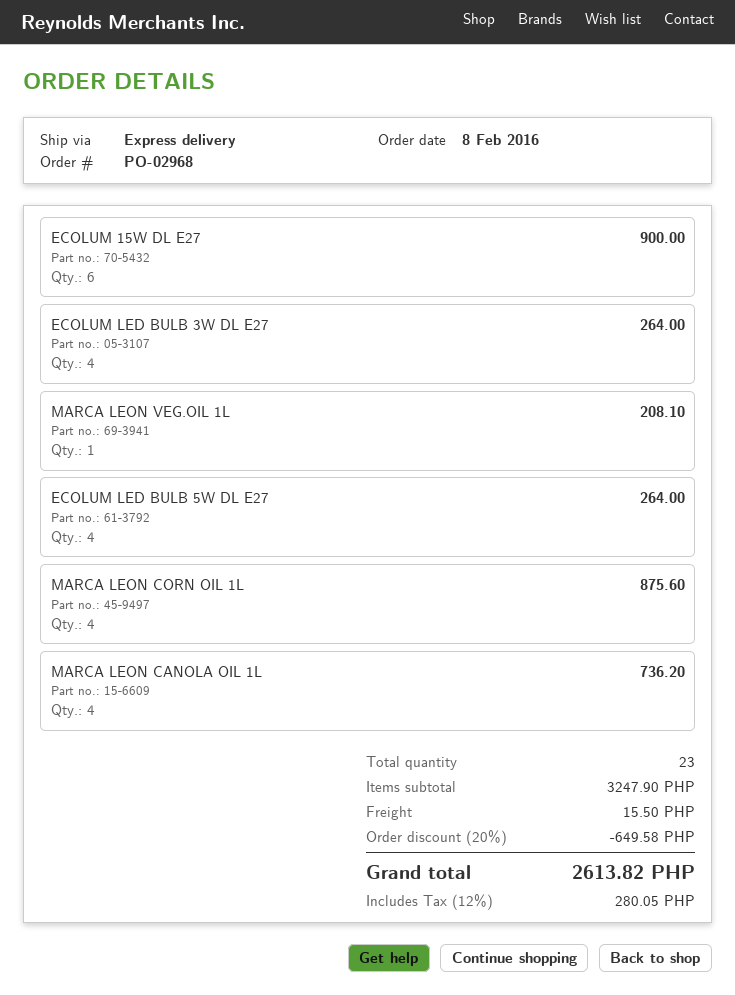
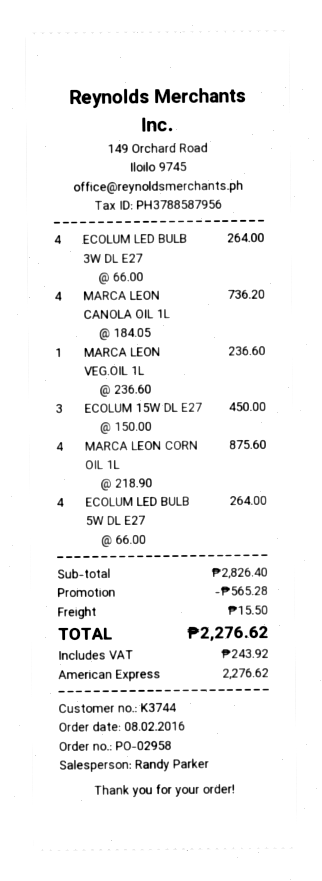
order number: PO-02968 -> PO-02958
ECOLUM 15W DL E27: 6 for 900.00 -> 3 for 450.00
MARCA LEON VEG.OIL 1L: 1 for 208.10 -> 1 for 236.60
subtotal: 3247.90 -> 2826.40
discount: 649.58 -> 565.28
tax: 280.05 -> 243.92
total: 2613.82 -> 2276.62

